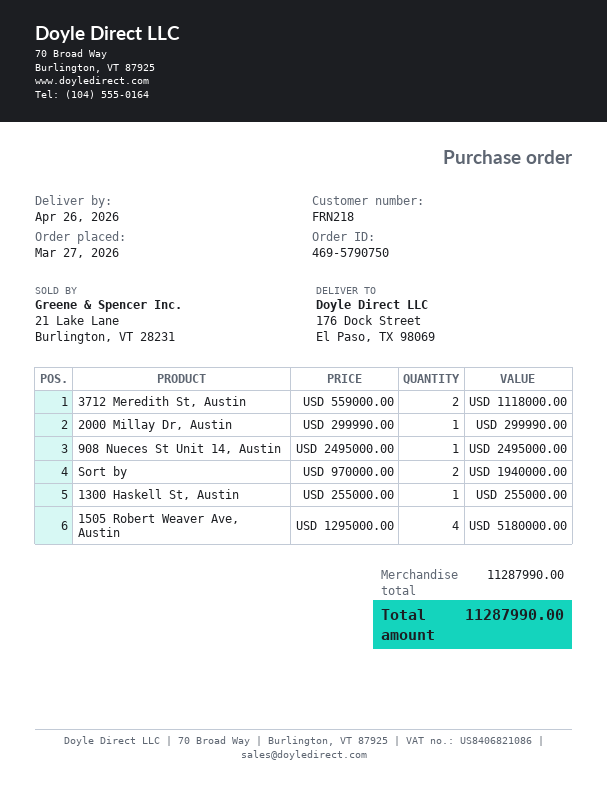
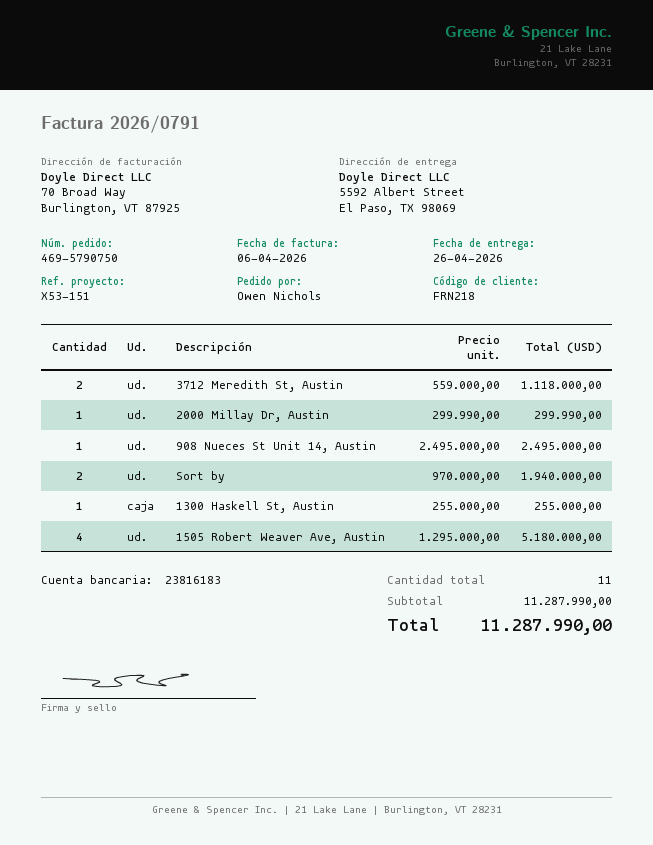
ship to: 176 Dock Street, El Paso, TX 98069 -> 5592 Albert Street, El Paso, TX 98069

